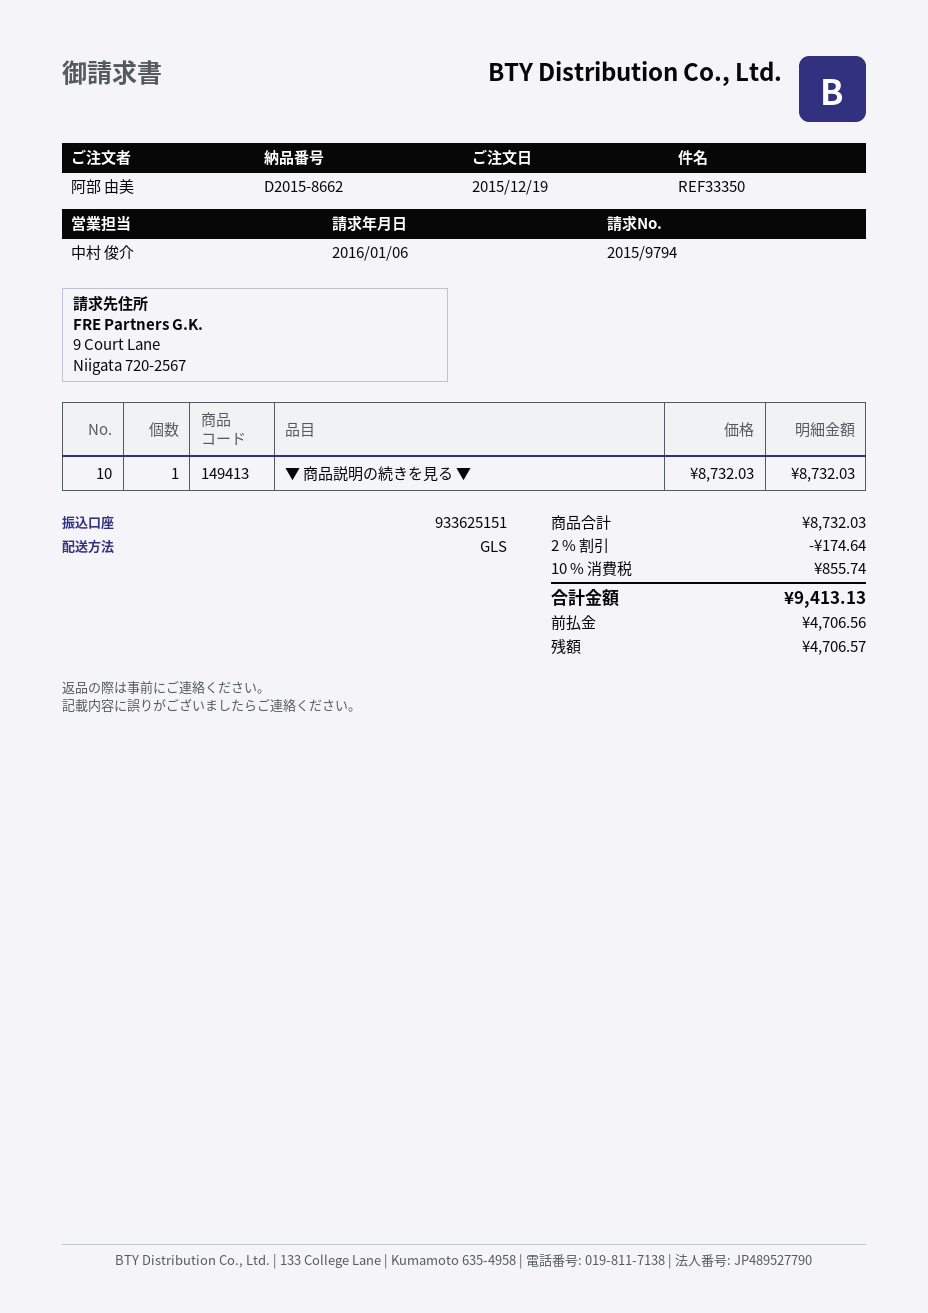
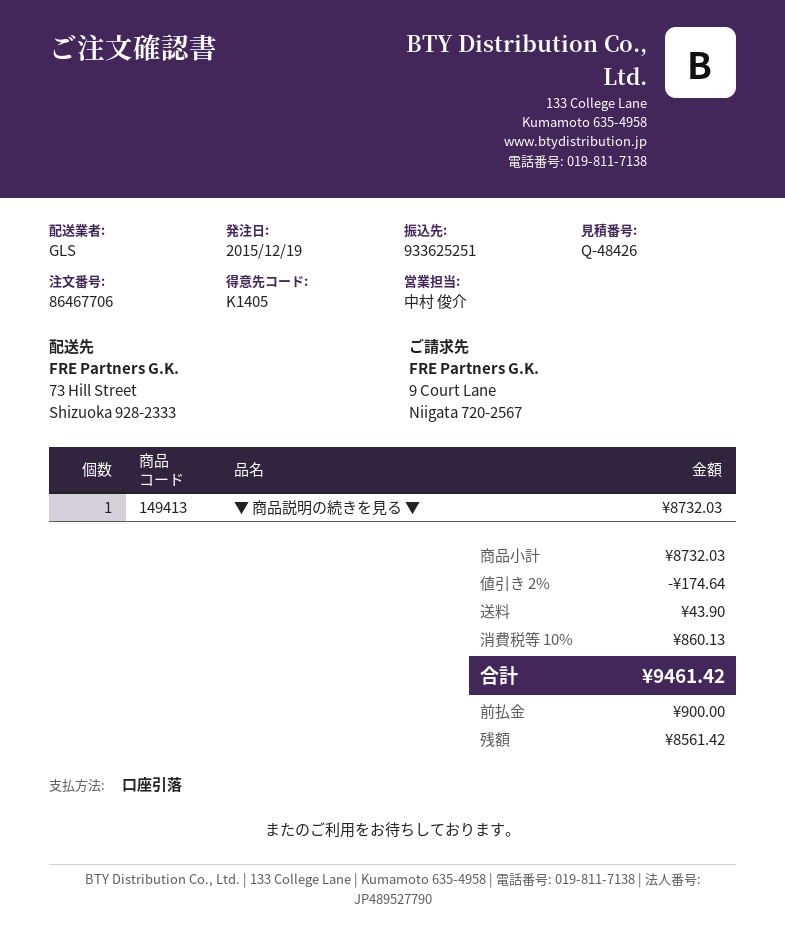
bank account: 933625151 -> 933625251
shipping: none -> 43.90
tax: 10% = 855.74 -> 10% = 860.13
total: 9413.13 -> 9461.42
deposit: 4706.56 -> 900.00
balance: 4706.57 -> 8561.42

